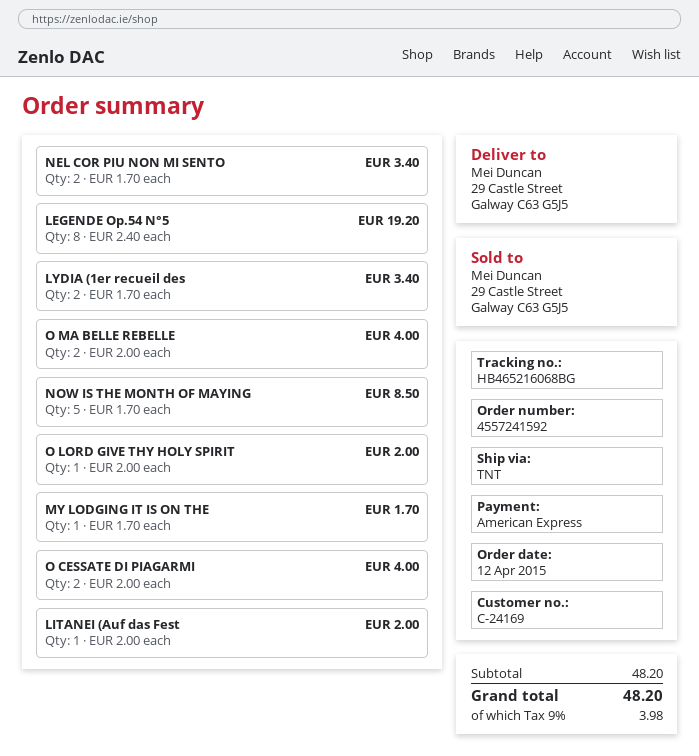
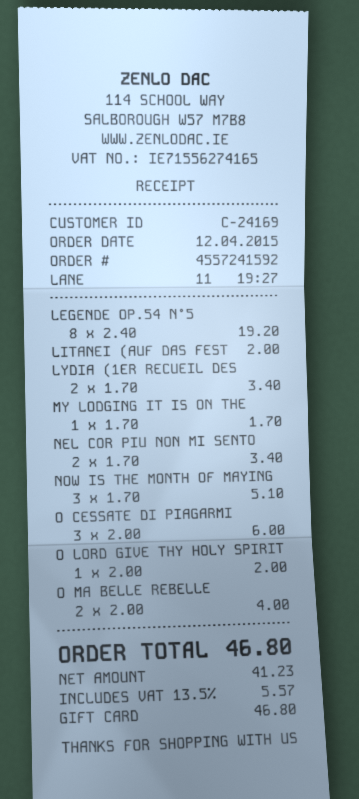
payment method: American Express -> gift card
NOW IS THE MONTH OF MAYING: 5 x 1.70 = 8.50 -> 3 x 1.70 = 5.10
O CESSATE DI PIAGARMI: 2 x 2.00 = 4.00 -> 3 x 2.00 = 6.00
tax: 9% = 3.98 -> 13.5% = 5.57
total: 48.20 -> 46.80

